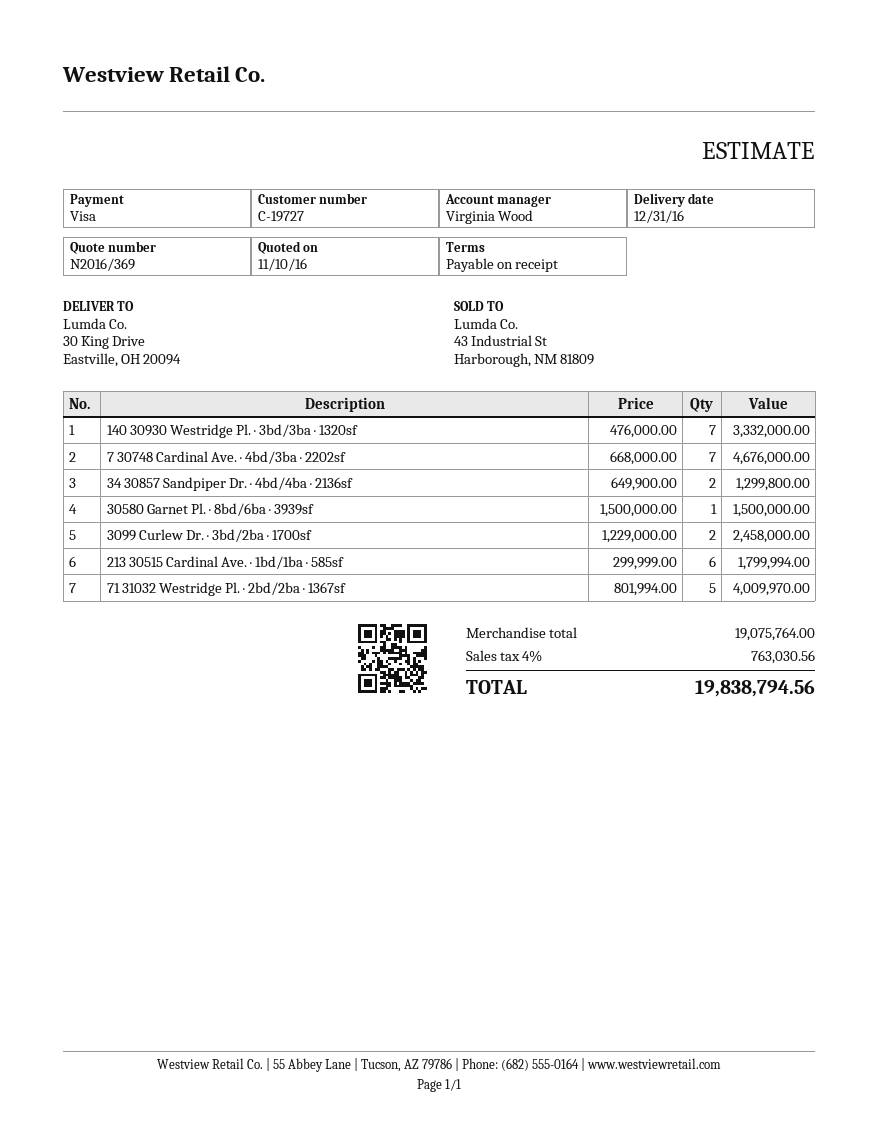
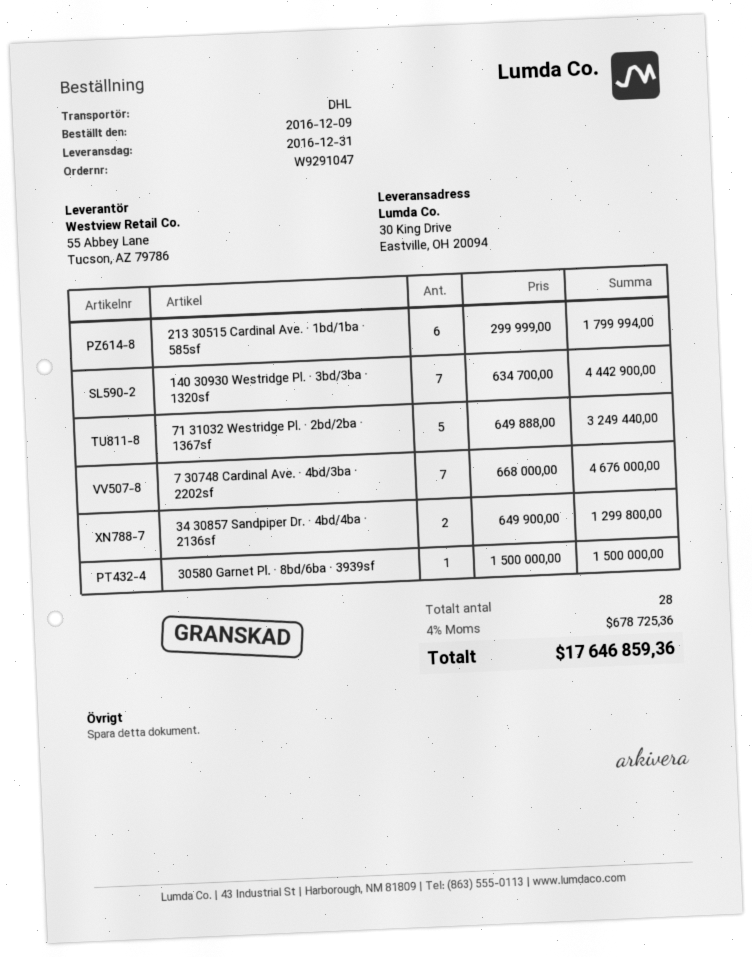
140 30930 Westridge Pl. · 3bd/3ba · 1320sf: 7 x 476000.00 = 3332000.00 -> 7 x 634700.00 = 4442900.00
3099 Curlew Dr. · 3bd/2ba · 1700sf: 2 x 1229000.00 = 2458000.00 -> none
71 31032 Westridge Pl. · 2bd/2ba · 1367sf: 5 x 801994.00 = 4009970.00 -> 5 x 649888.00 = 3249440.00
tax: 4% = 763030.56 -> 4% = 678725.36
total: 19838794.56 -> 17646859.36

